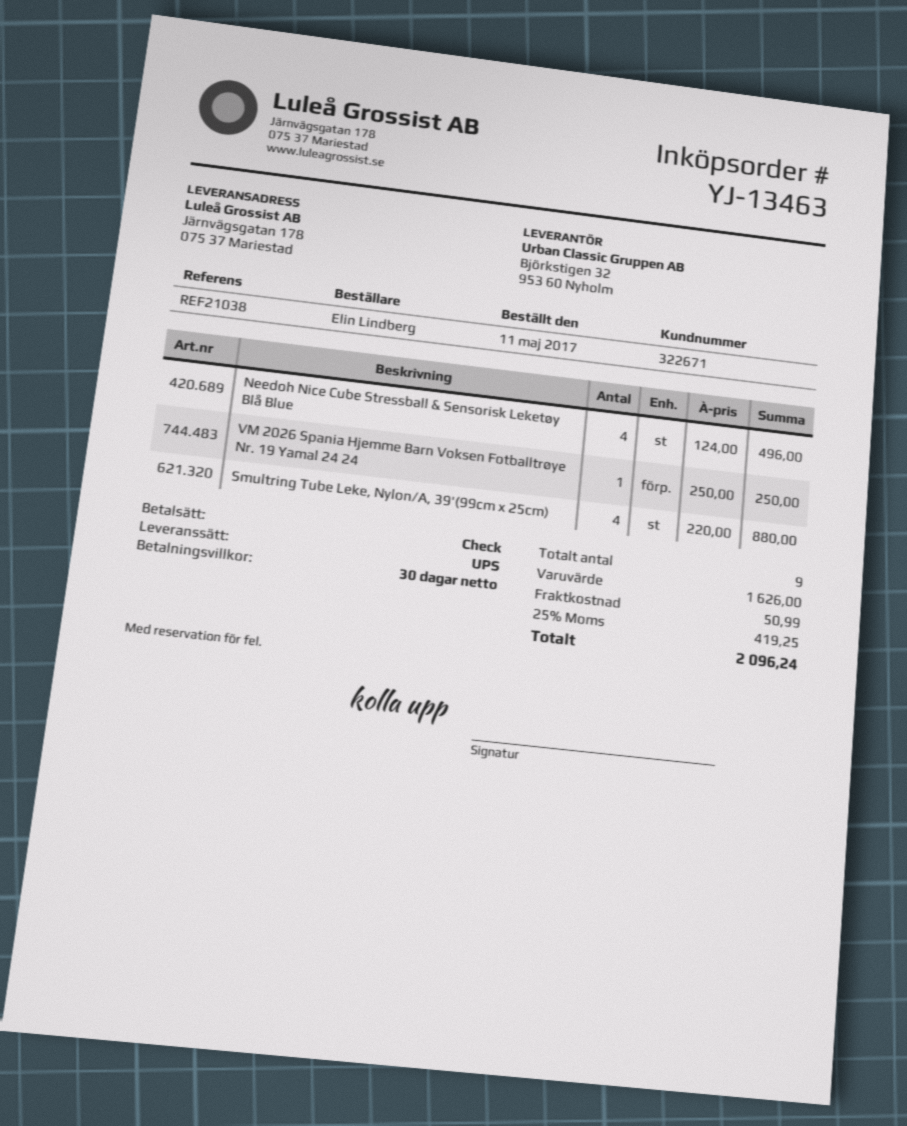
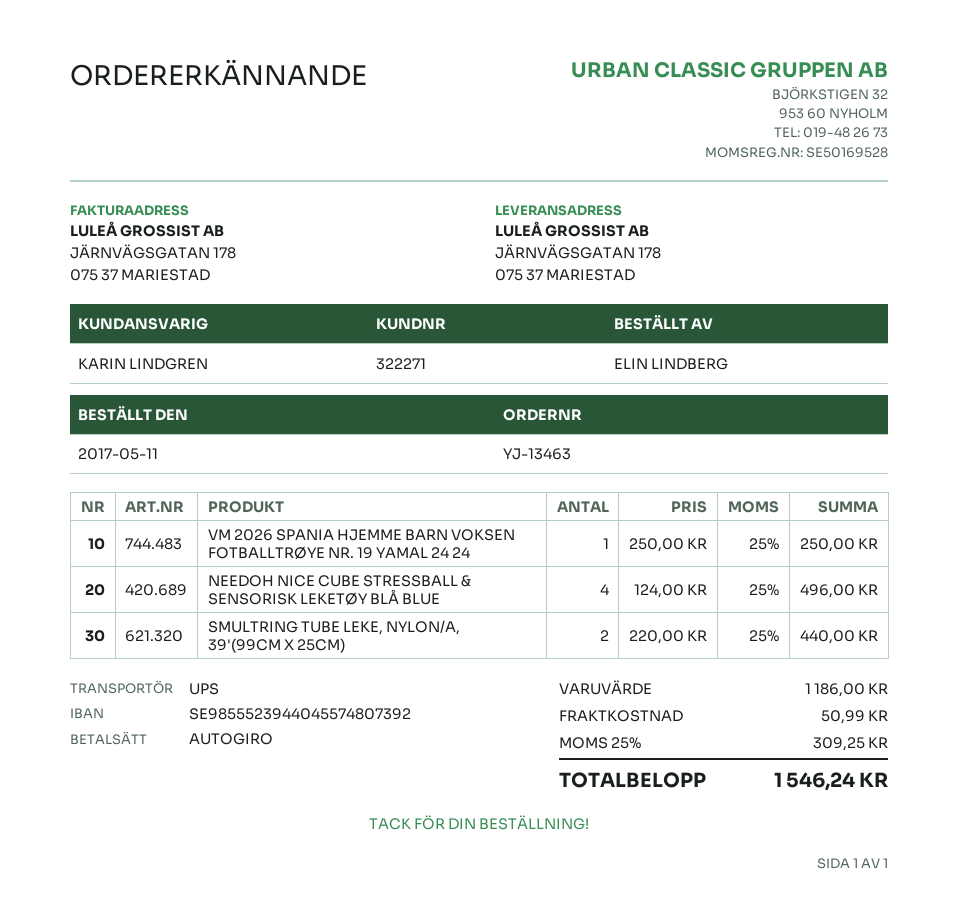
customer number: 322671 -> 322271
payment method: cheque -> direct debit
Smultring Tube Leke, Nylon/A, 39'(99cm x 25cm): 4 x 220.00 = 880.00 -> 2 x 220.00 = 440.00
subtotal: 1626.00 -> 1186.00
tax: 25% = 419.25 -> 25% = 309.25
total: 2096.24 -> 1546.24

